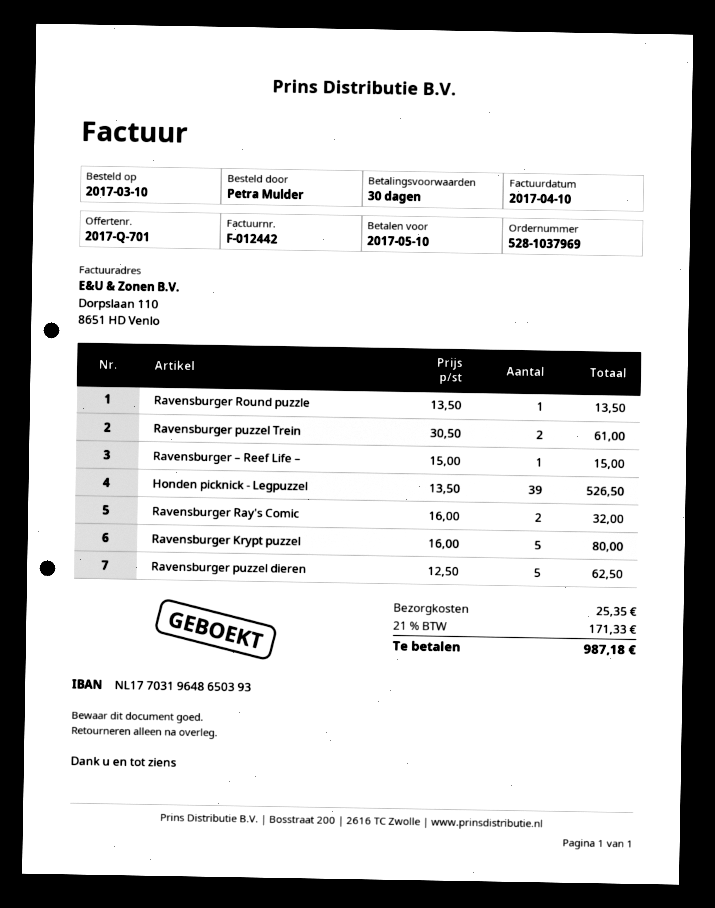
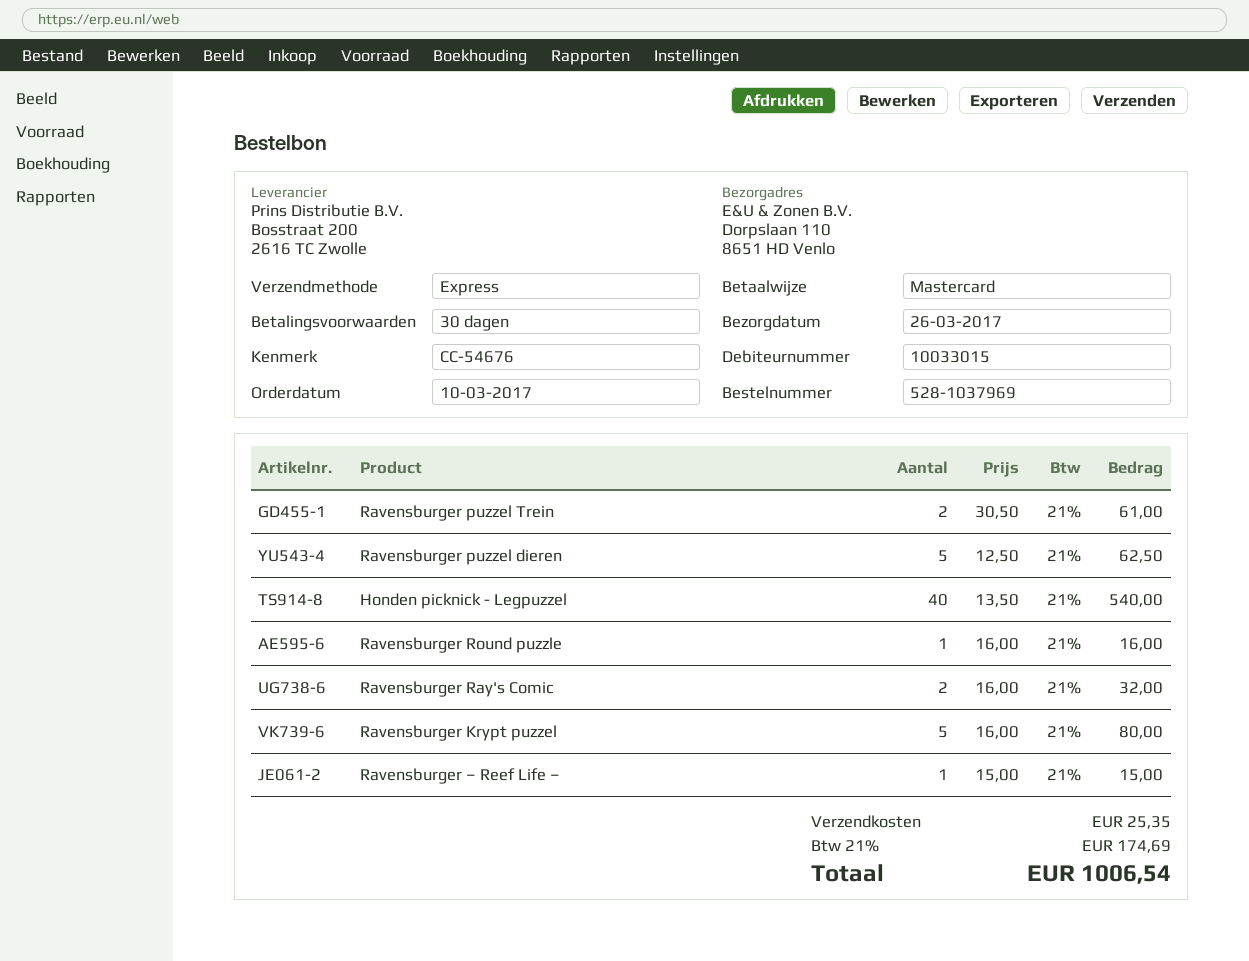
Ravensburger Round puzzle: 1 x 13.50 = 13.50 -> 1 x 16.00 = 16.00
Honden picknick - Legpuzzel: 39 x 13.50 = 526.50 -> 40 x 13.50 = 540.00
tax: 21% = 171.33 -> 21% = 174.69
total: 987.18 -> 1006.54

